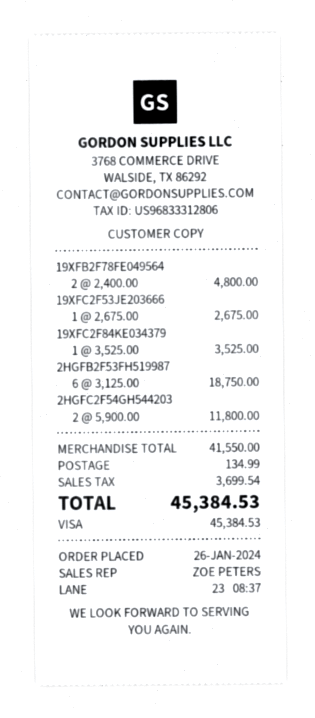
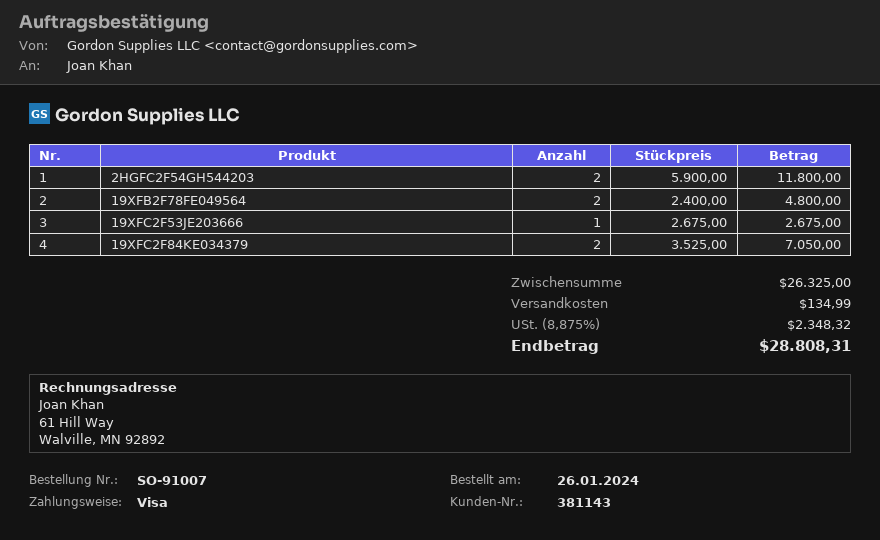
19XFC2F84KE034379: 1 x 3525.00 = 3525.00 -> 2 x 3525.00 = 7050.00
2HGFB2F53FH519987: 6 x 3125.00 = 18750.00 -> none
subtotal: 41550.00 -> 26325.00
tax: 3699.54 -> 2348.32
total: 45384.53 -> 28808.31

